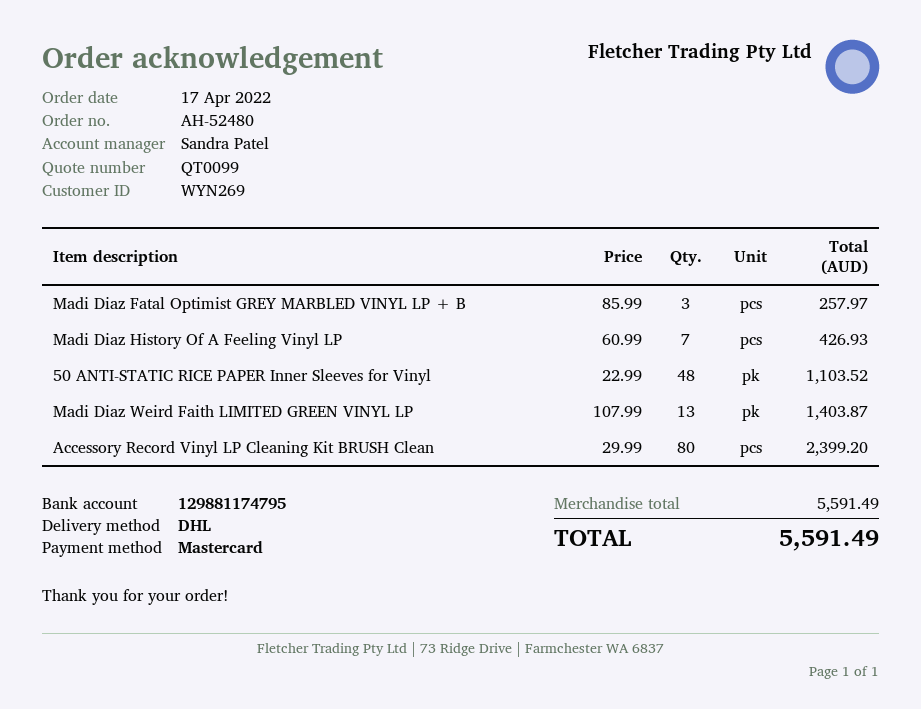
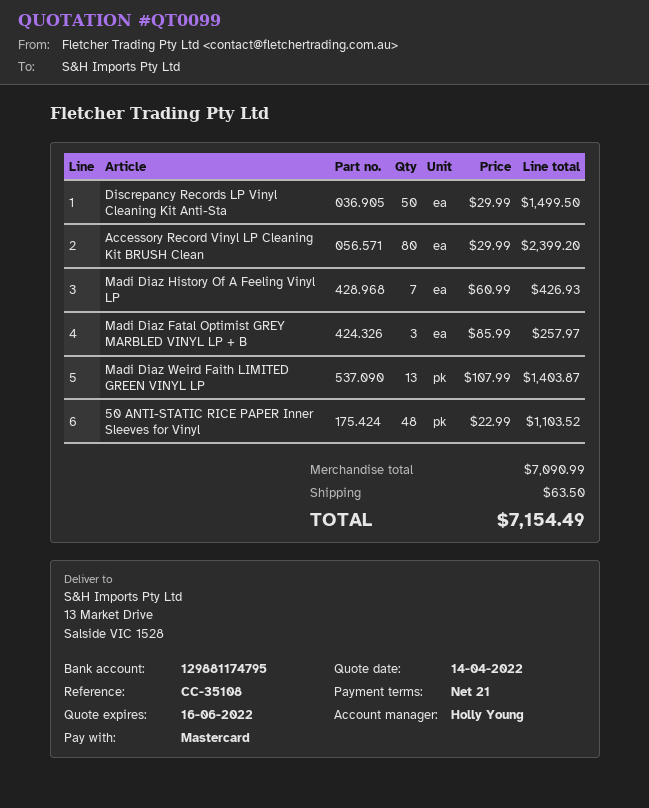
sales rep: Sandra Patel -> Holly Young
Discrepancy Records LP Vinyl Cleaning Kit Anti-Sta: none -> 50 x 29.99 = 1499.50
subtotal: 5591.49 -> 7090.99
shipping: none -> 63.50
total: 5591.49 -> 7154.49

